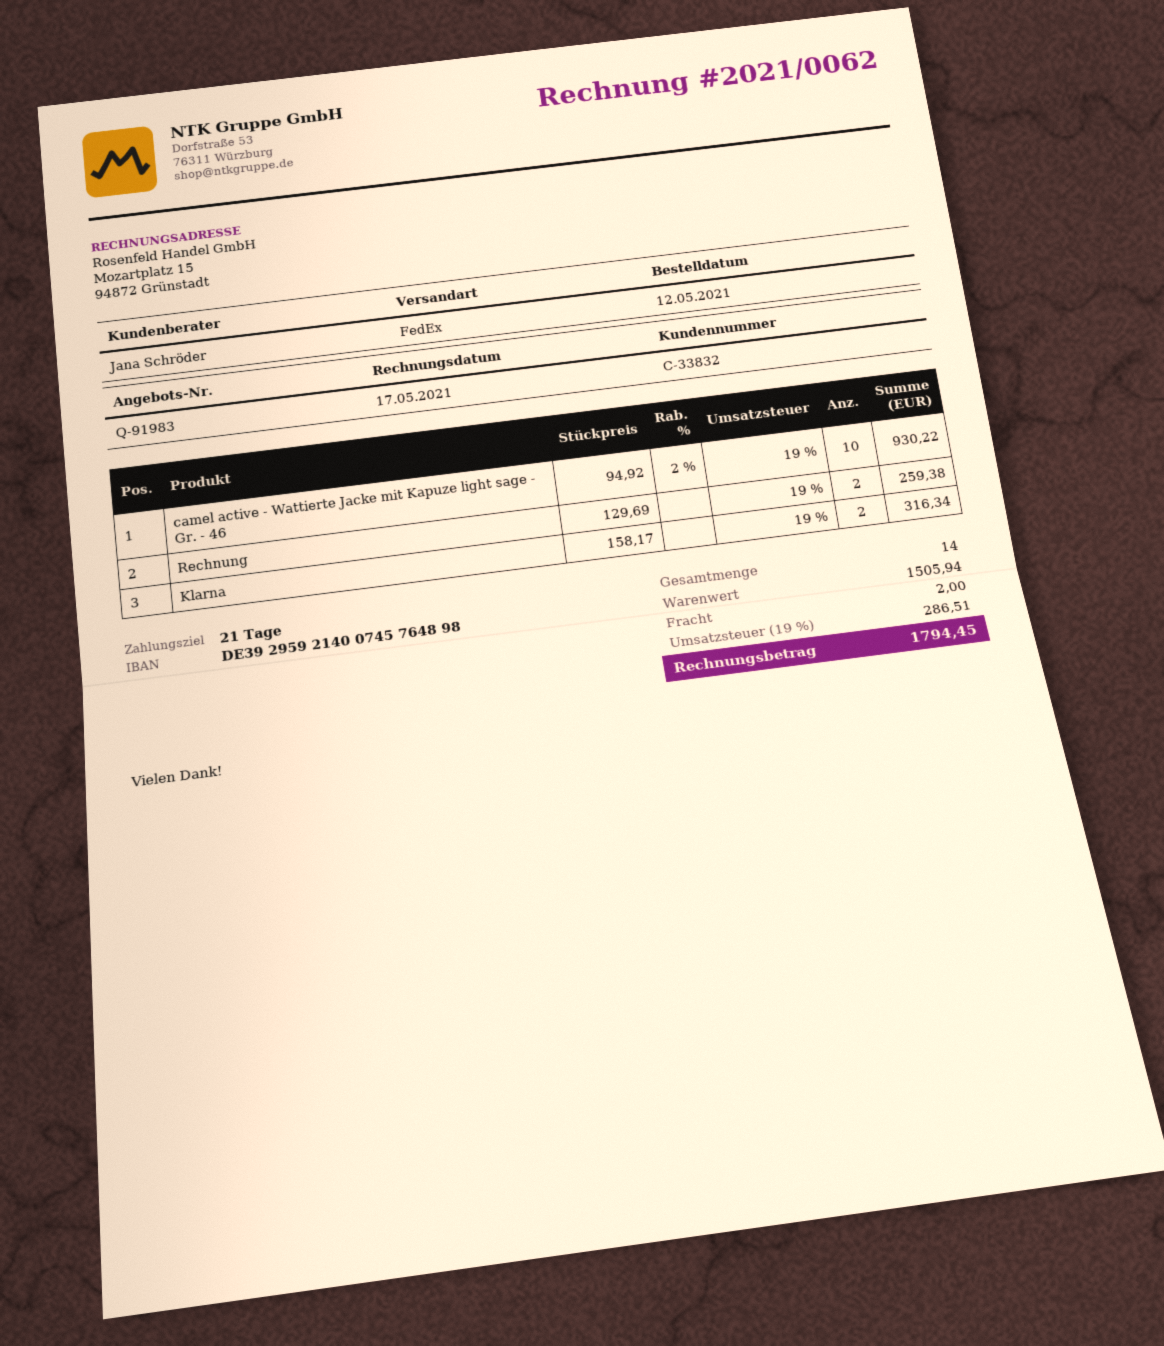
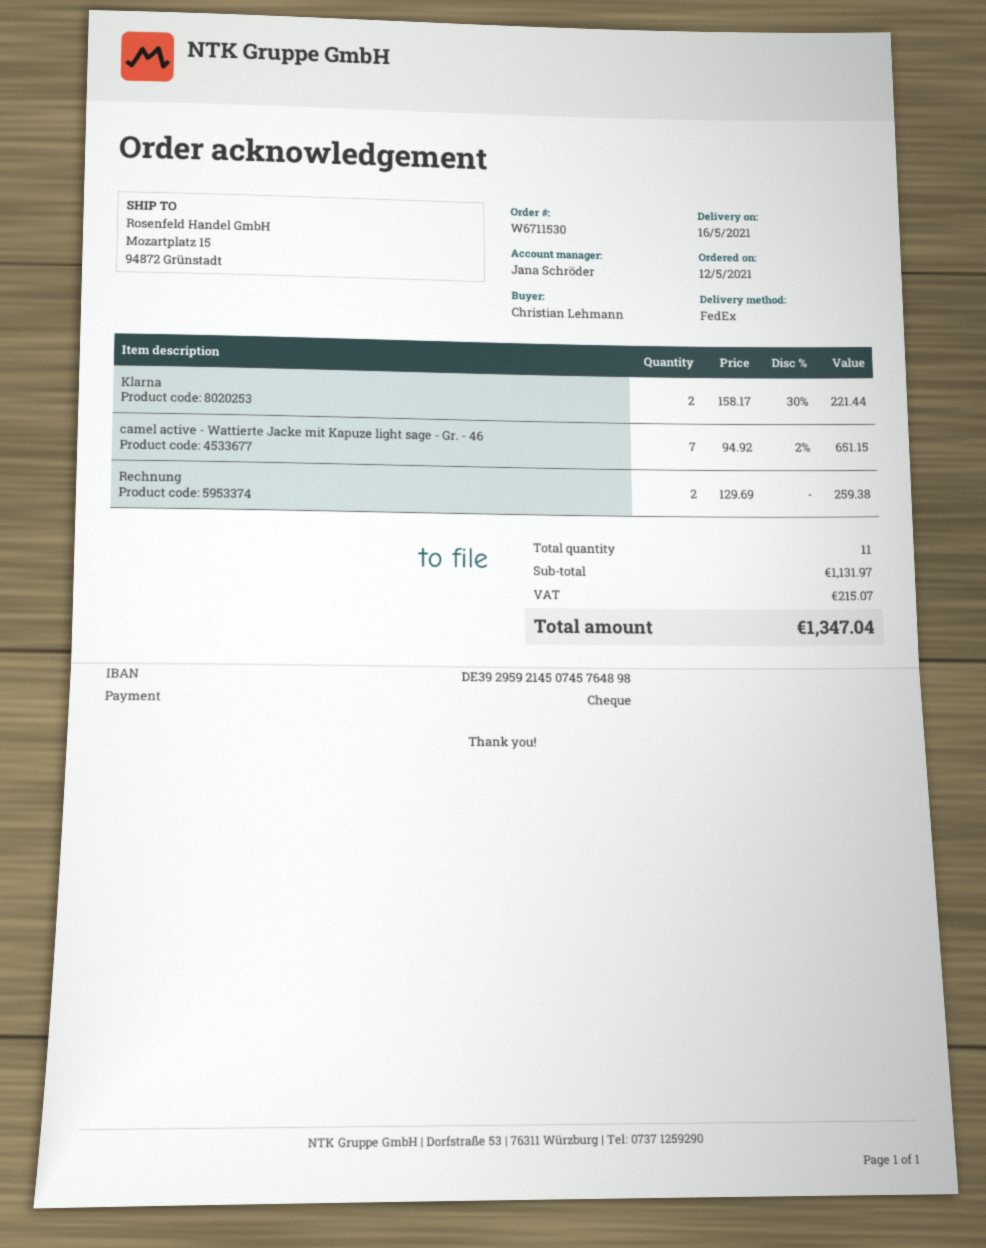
bank account: DE39295921400745764898 -> DE39295921450745764898
camel active - Wattierte Jacke mit Kapuze light sage - Gr. - 46: 10 x 94.92 - 2% = 930.22 -> 7 x 94.92 - 2% = 651.15
Klarna: 2 x 158.17 = 316.34 -> 2 x 158.17 - 30% = 221.44
total quantity: 14 -> 11
subtotal: 1505.94 -> 1131.97
shipping: 2.00 -> none
tax: 286.51 -> 215.07
total: 1794.45 -> 1347.04

